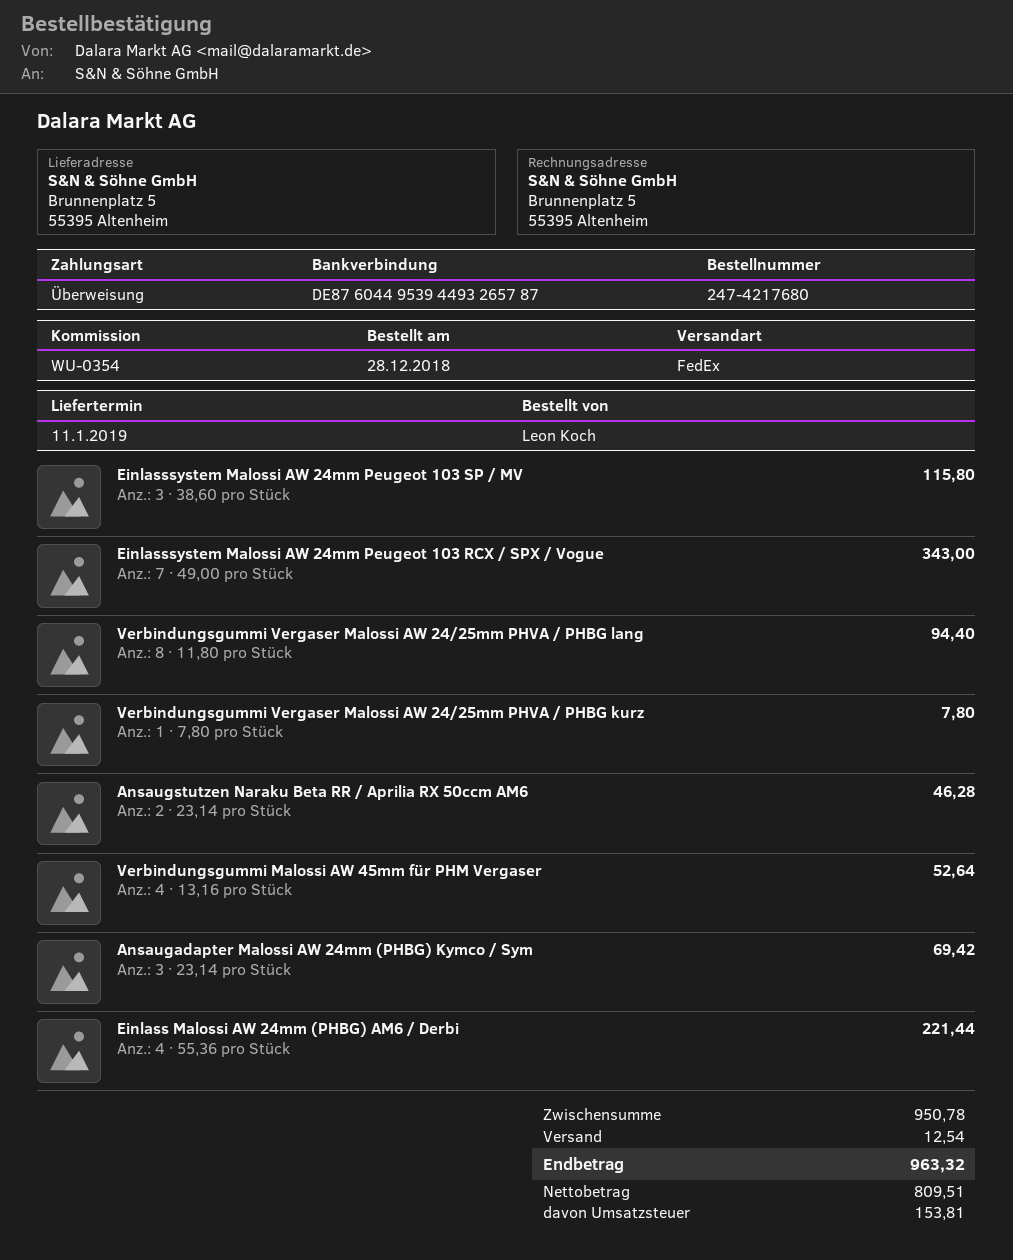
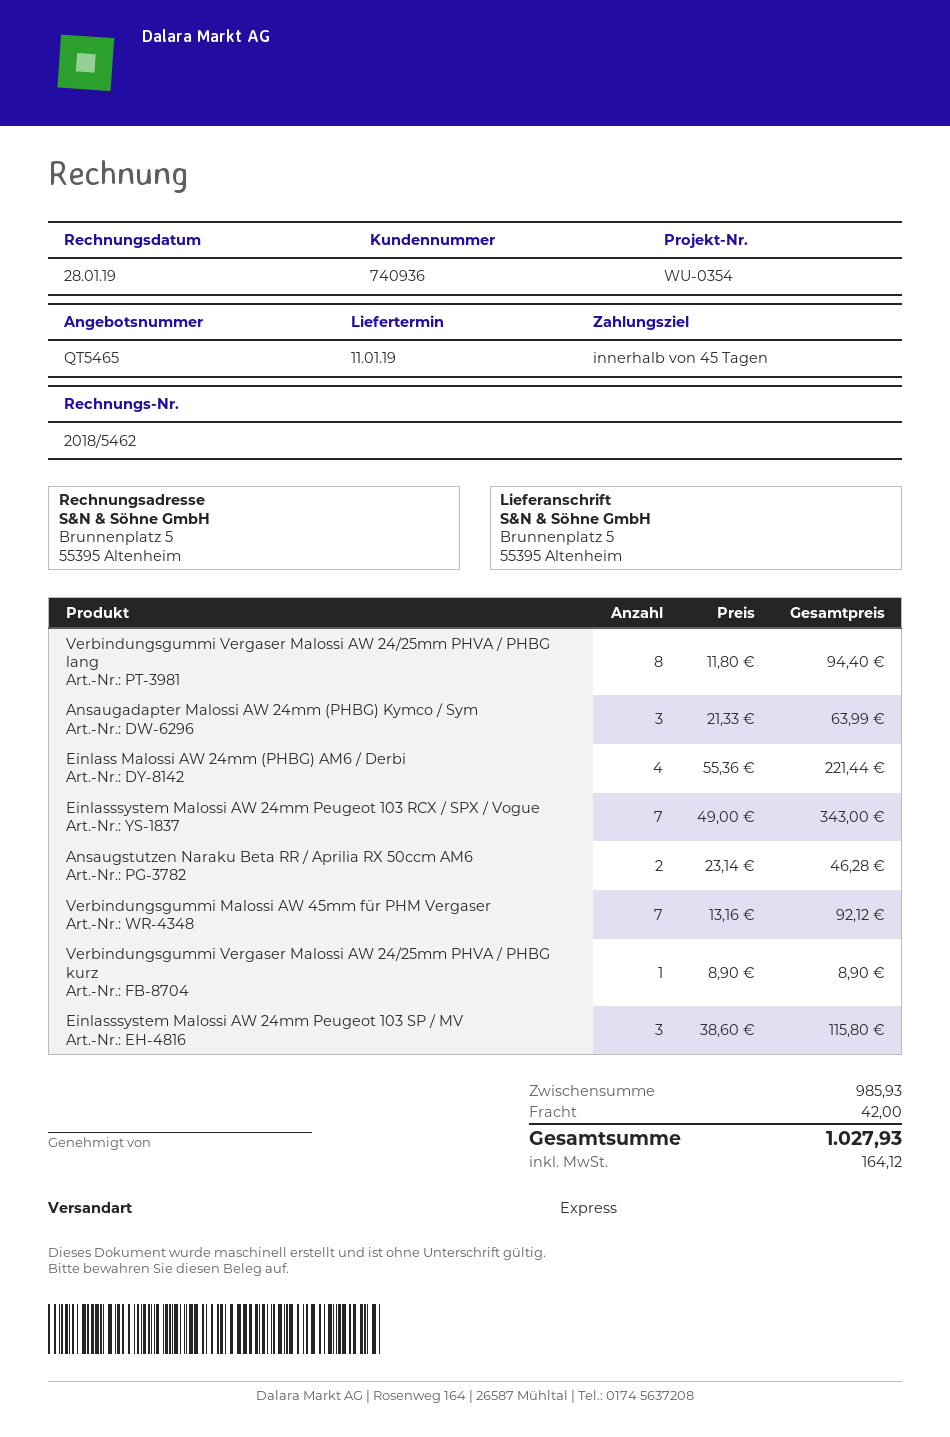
shipping method: FedEx -> express
Verbindungsgummi Vergaser Malossi AW 24/25mm PHVA / PHBG kurz: 1 x 7.80 = 7.80 -> 1 x 8.90 = 8.90
Verbindungsgummi Malossi AW 45mm für PHM Vergaser: 4 x 13.16 = 52.64 -> 7 x 13.16 = 92.12
Ansaugadapter Malossi AW 24mm (PHBG) Kymco / Sym: 3 x 23.14 = 69.42 -> 3 x 21.33 = 63.99
subtotal: 950.78 -> 985.93
shipping: 12.54 -> 42.00
tax: 153.81 -> 164.12
total: 963.32 -> 1027.93

